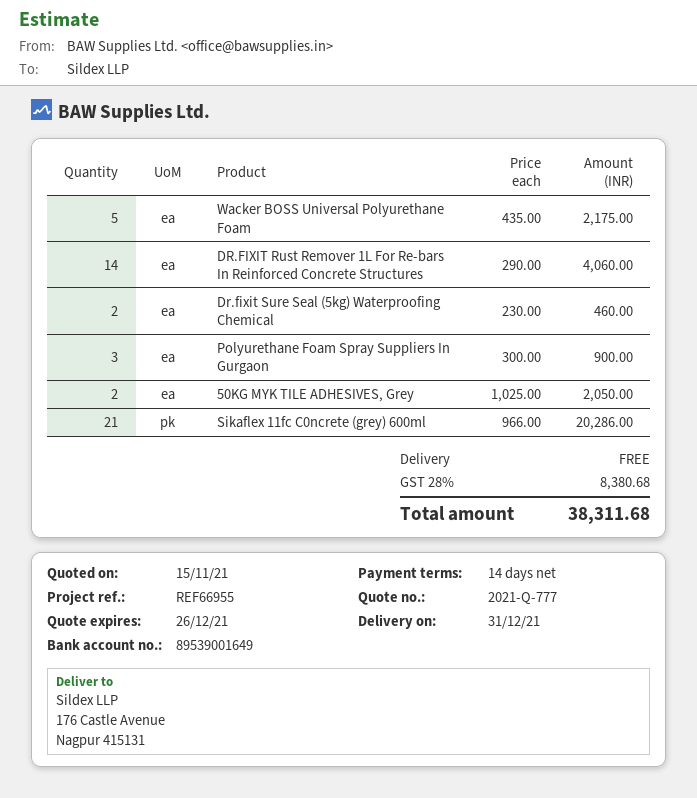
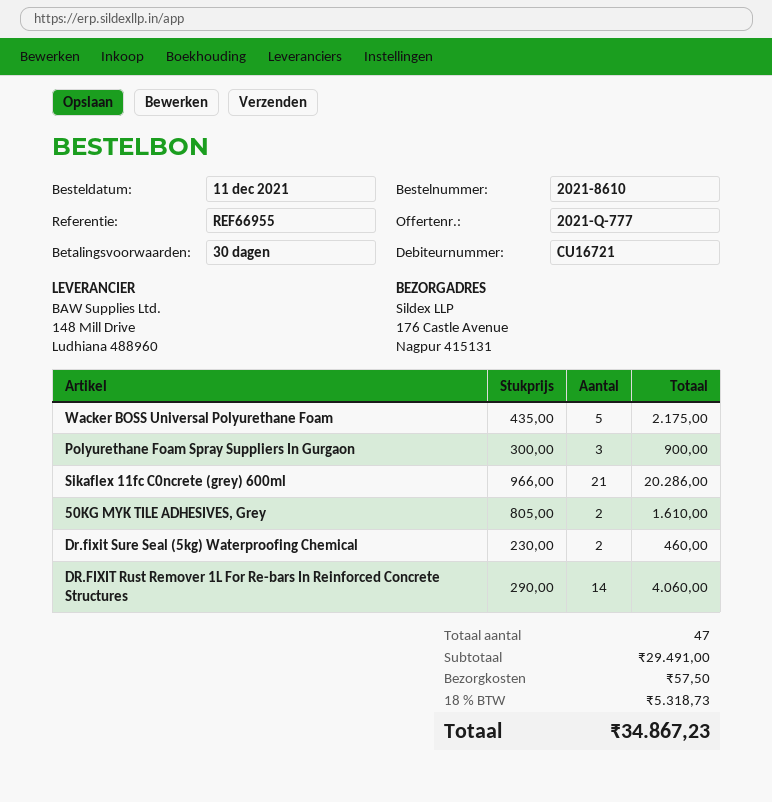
payment terms: 14 days -> 30 days
50KG MYK TILE ADHESIVES, Grey: 2 x 1025.00 = 2050.00 -> 2 x 805.00 = 1610.00
shipping: 0.00 -> 57.50
tax: 28% = 8380.68 -> 18% = 5318.73
total: 38311.68 -> 34867.23

